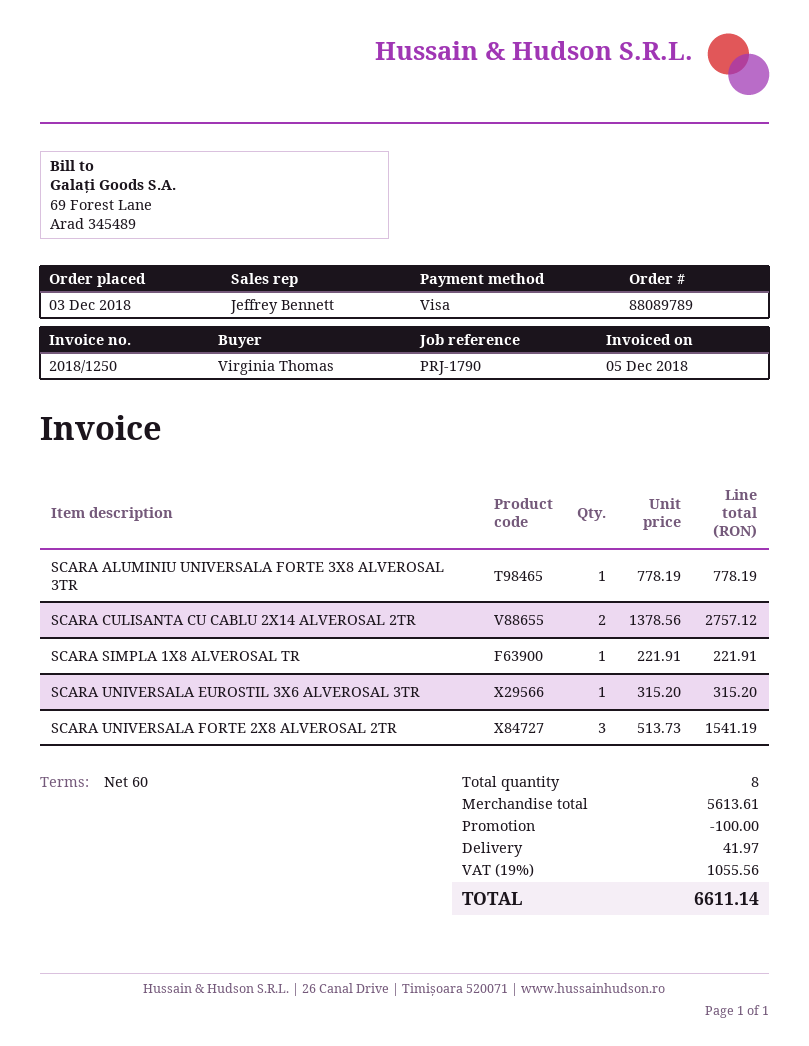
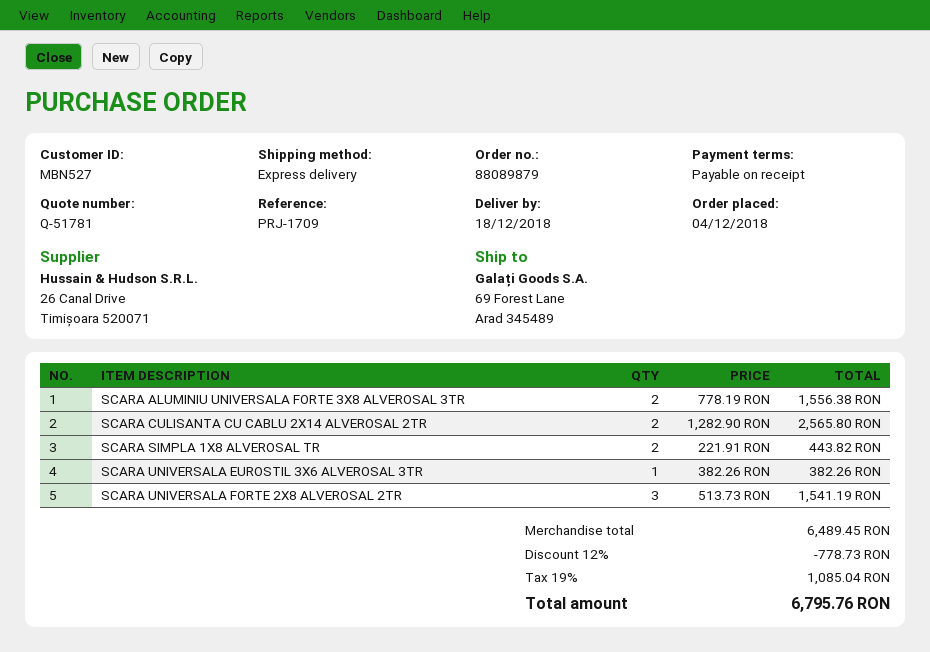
order number: 88089789 -> 88089879
order date: 2018-12-03 -> 2018-12-04
payment terms: 60 days -> on receipt
reference: PRJ-1790 -> PRJ-1709
SCARA ALUMINIU UNIVERSALA FORTE 3X8 ALVEROSAL 3TR: 1 x 778.19 = 778.19 -> 2 x 778.19 = 1556.38
SCARA CULISANTA CU CABLU 2X14 ALVEROSAL 2TR: 2 x 1378.56 = 2757.12 -> 2 x 1282.90 = 2565.80
SCARA SIMPLA 1X8 ALVEROSAL TR: 1 x 221.91 = 221.91 -> 2 x 221.91 = 443.82
SCARA UNIVERSALA EUROSTIL 3X6 ALVEROSAL 3TR: 1 x 315.20 = 315.20 -> 1 x 382.26 = 382.26
subtotal: 5613.61 -> 6489.45
discount: 100.00 -> 778.73
shipping: 41.97 -> none
tax: 19% = 1055.56 -> 19% = 1085.04
total: 6611.14 -> 6795.76

